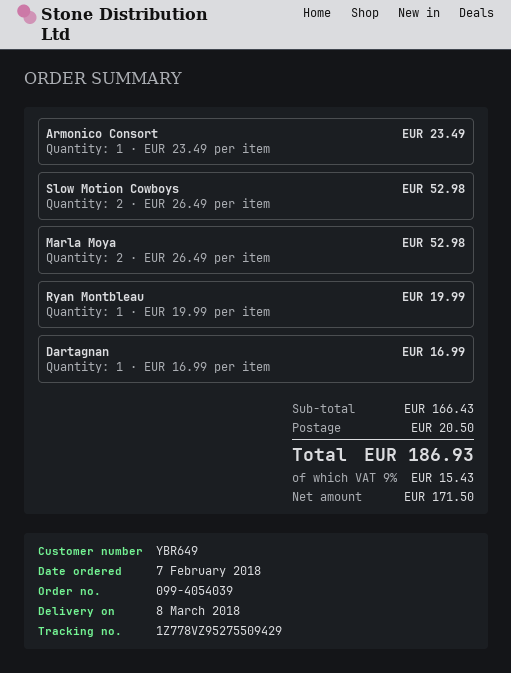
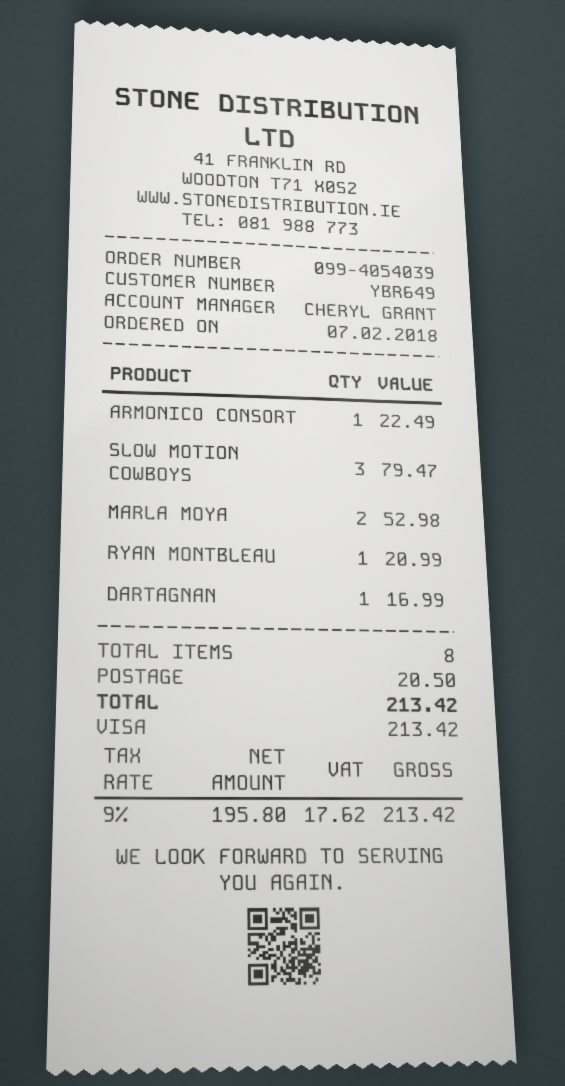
Armonico Consort: 1 for 23.49 -> 1 for 22.49
Slow Motion Cowboys: 2 for 52.98 -> 3 for 79.47
Ryan Montbleau: 1 for 19.99 -> 1 for 20.99
net: 171.50 -> 195.80
tax: 9% = 15.43 -> 9% = 17.62
total: 186.93 -> 213.42

